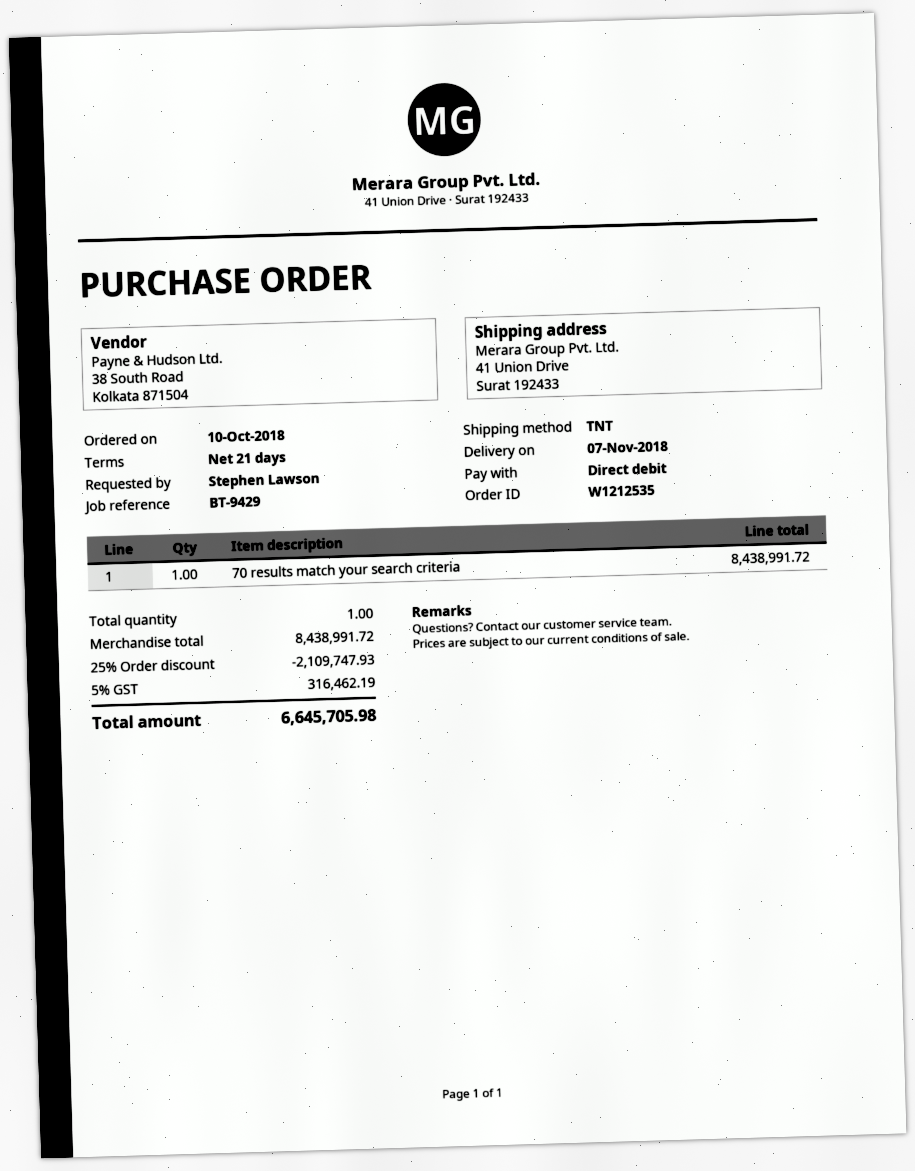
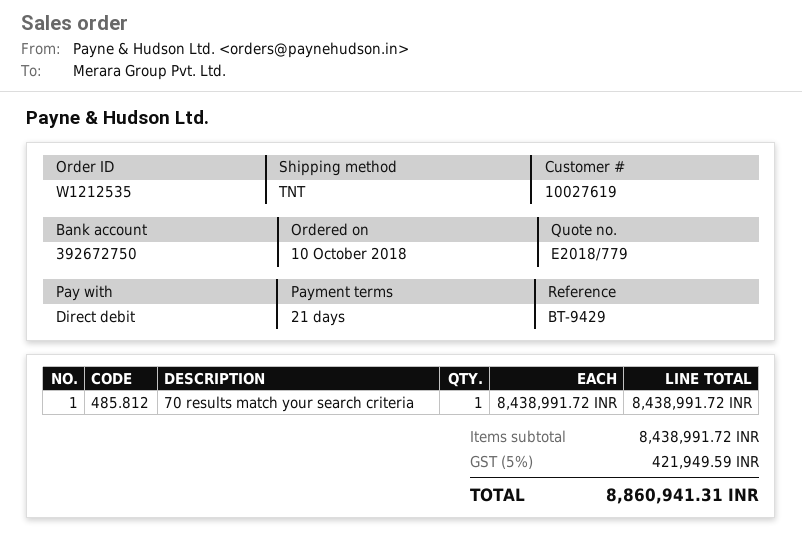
discount: 25% = 2109747.93 -> none
tax: 5% = 316462.19 -> 5% = 421949.59
total: 6645705.98 -> 8860941.31

